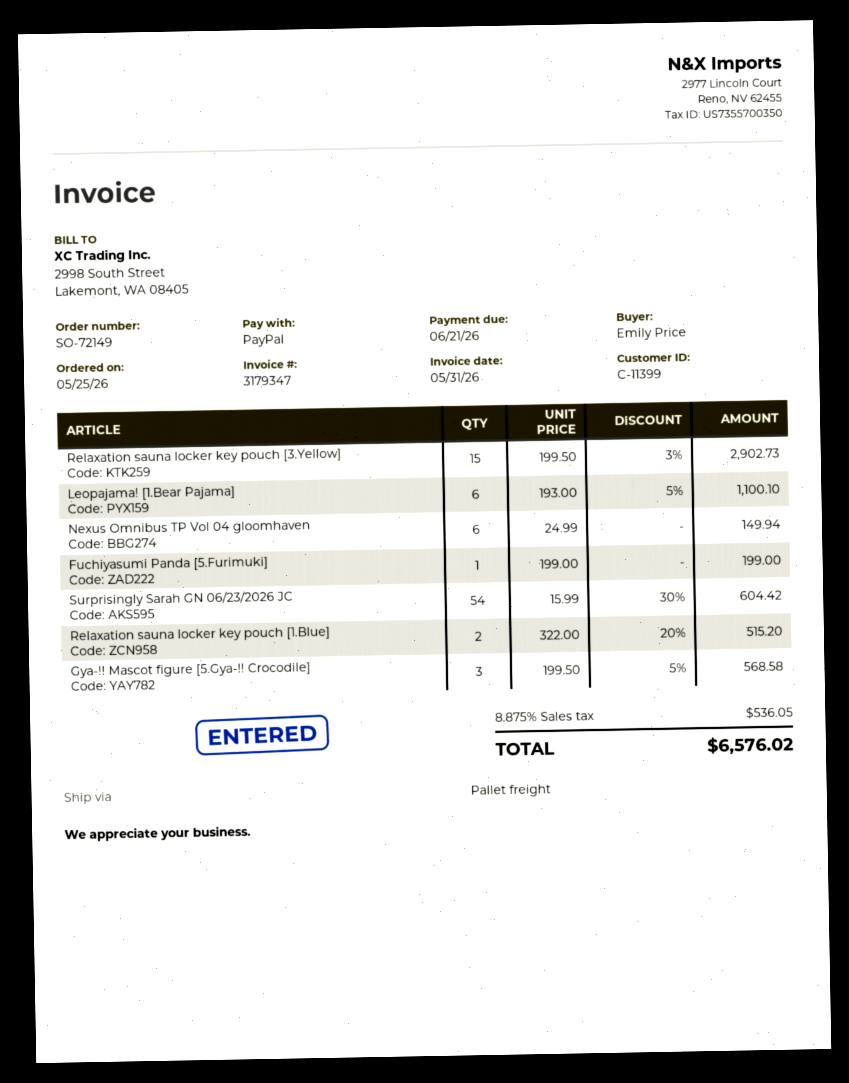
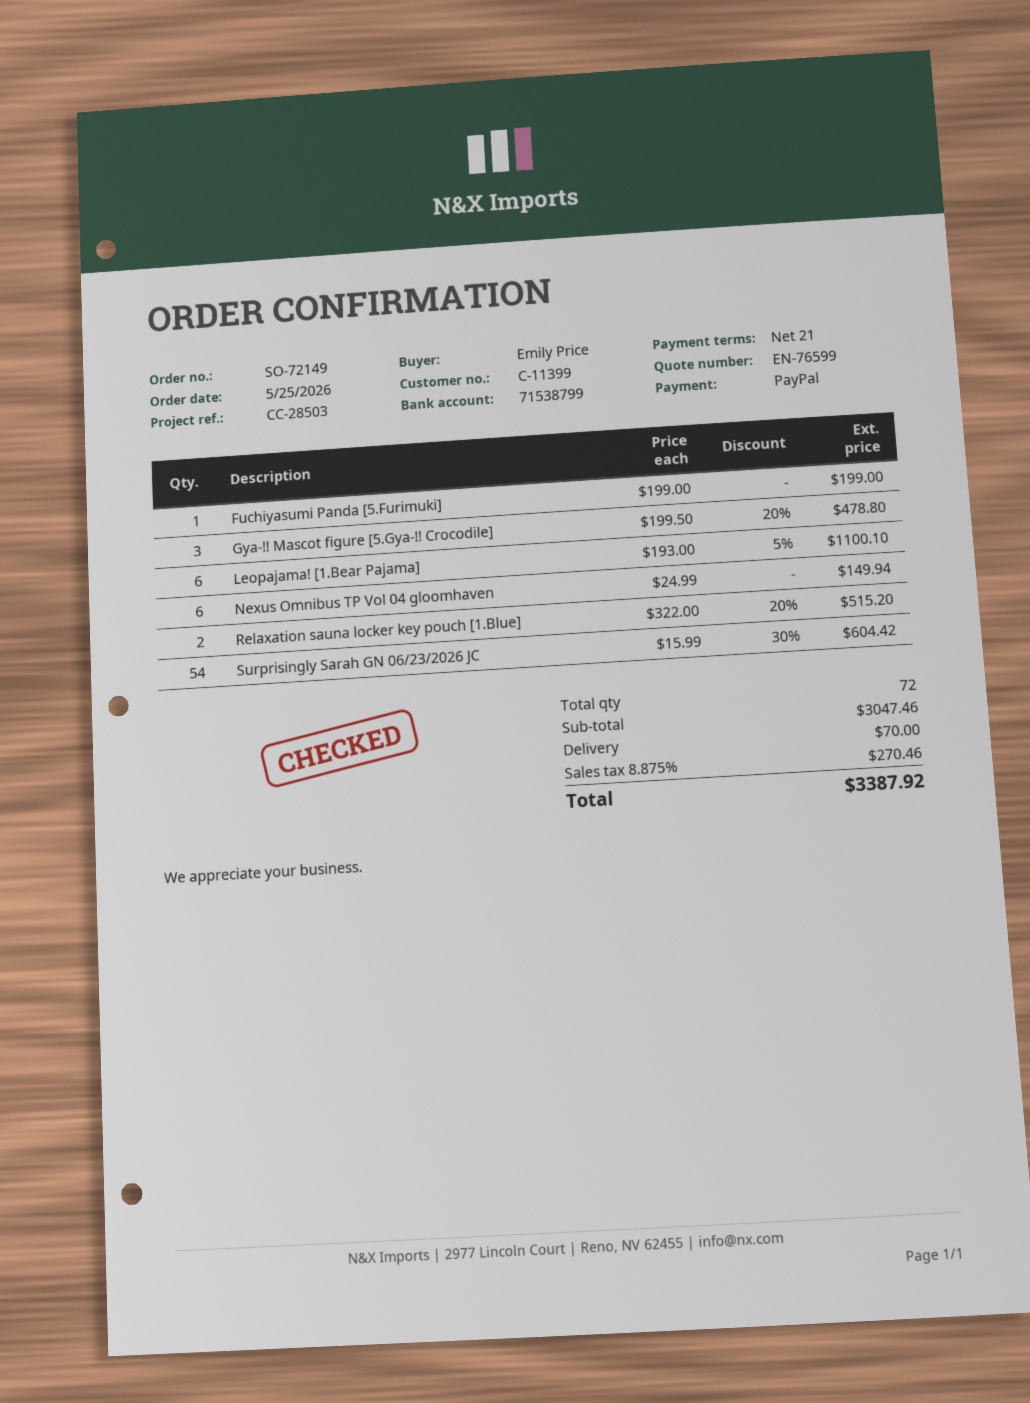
Relaxation sauna locker key pouch [3.Yellow]: 15 x 199.50 - 3% = 2902.73 -> none
Gya-!! Mascot figure [5.Gya-!! Crocodile]: 3 x 199.50 - 5% = 568.58 -> 3 x 199.50 - 20% = 478.80
shipping: none -> 70.00
tax: 8.875% = 536.05 -> 8.875% = 270.46
total: 6576.02 -> 3387.92

